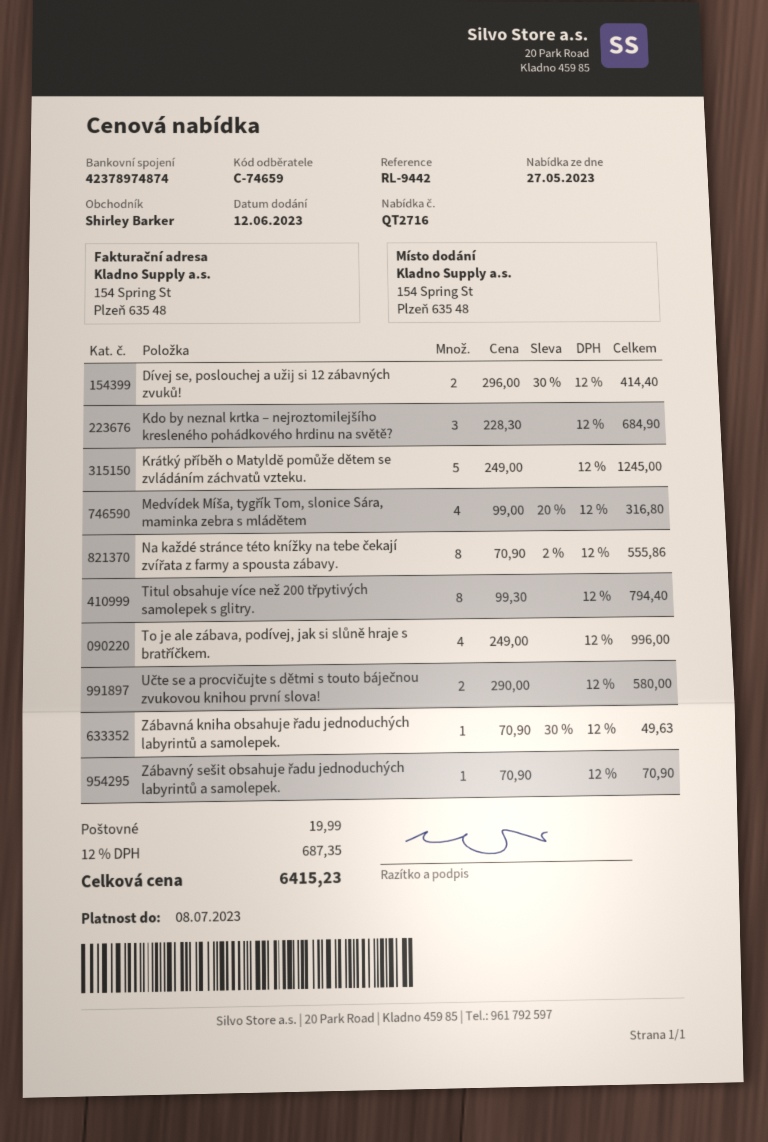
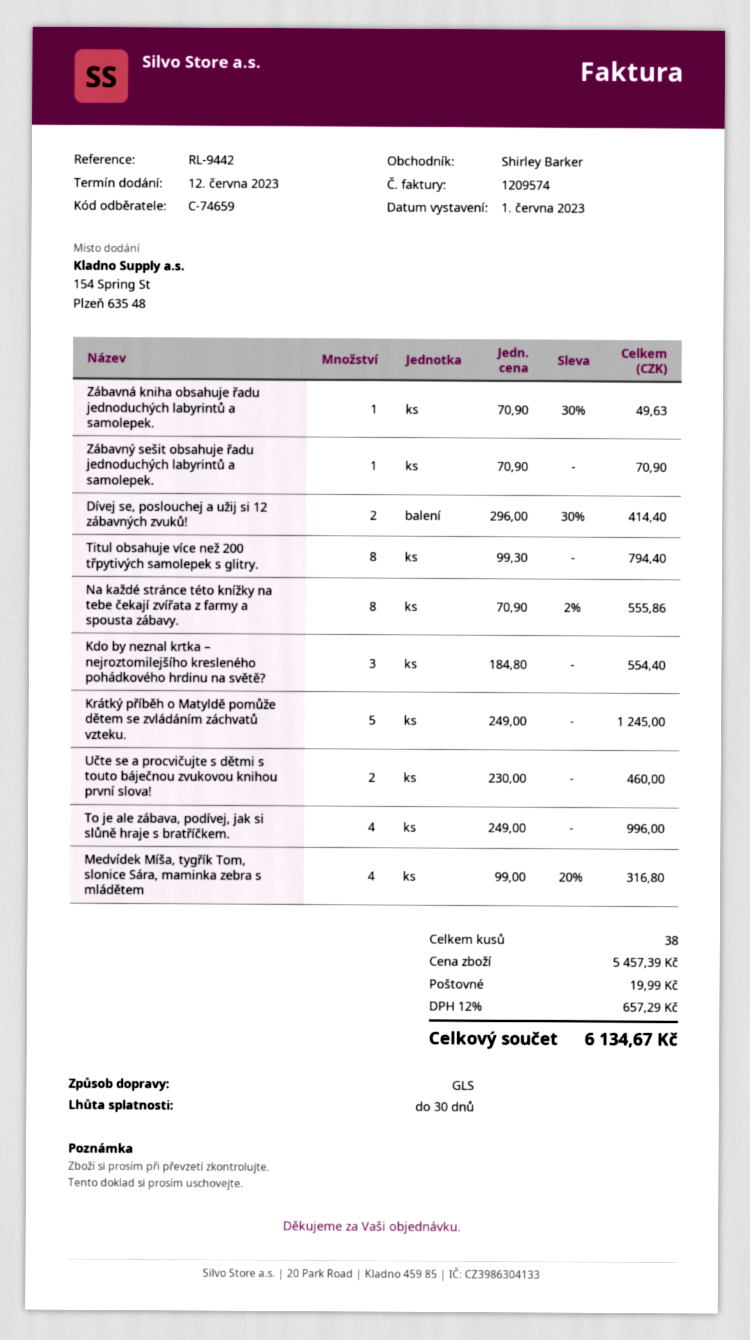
Kdo by neznal krtka – nejroztomilejšího kresleného pohádkového hrdinu na světě?: 3 x 228.30 = 684.90 -> 3 x 184.80 = 554.40
Učte se a procvičujte s dětmi s touto báječnou zvukovou knihou první slova!: 2 x 290.00 = 580.00 -> 2 x 230.00 = 460.00
tax: 12% = 687.35 -> 12% = 657.29
total: 6415.23 -> 6134.67

